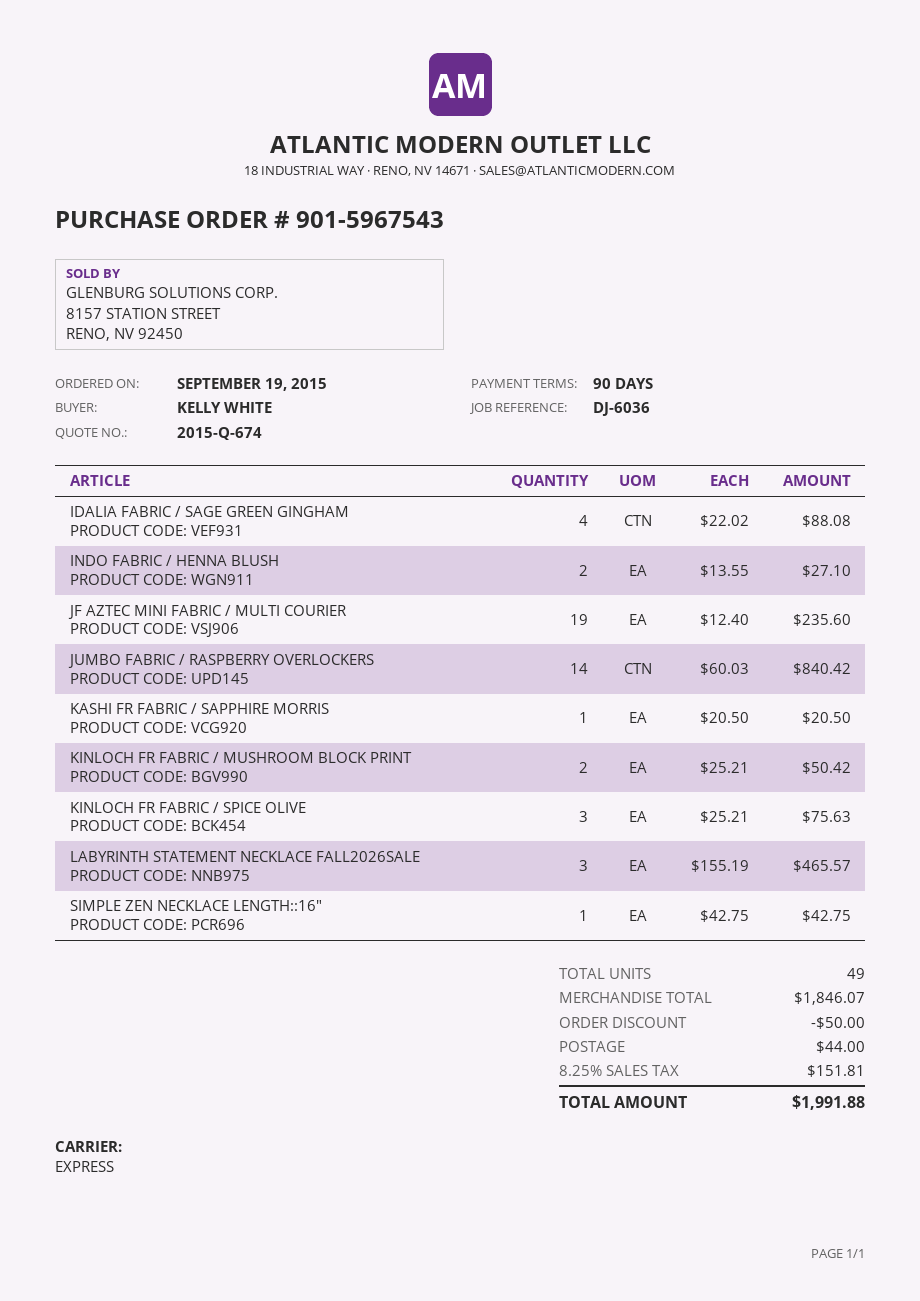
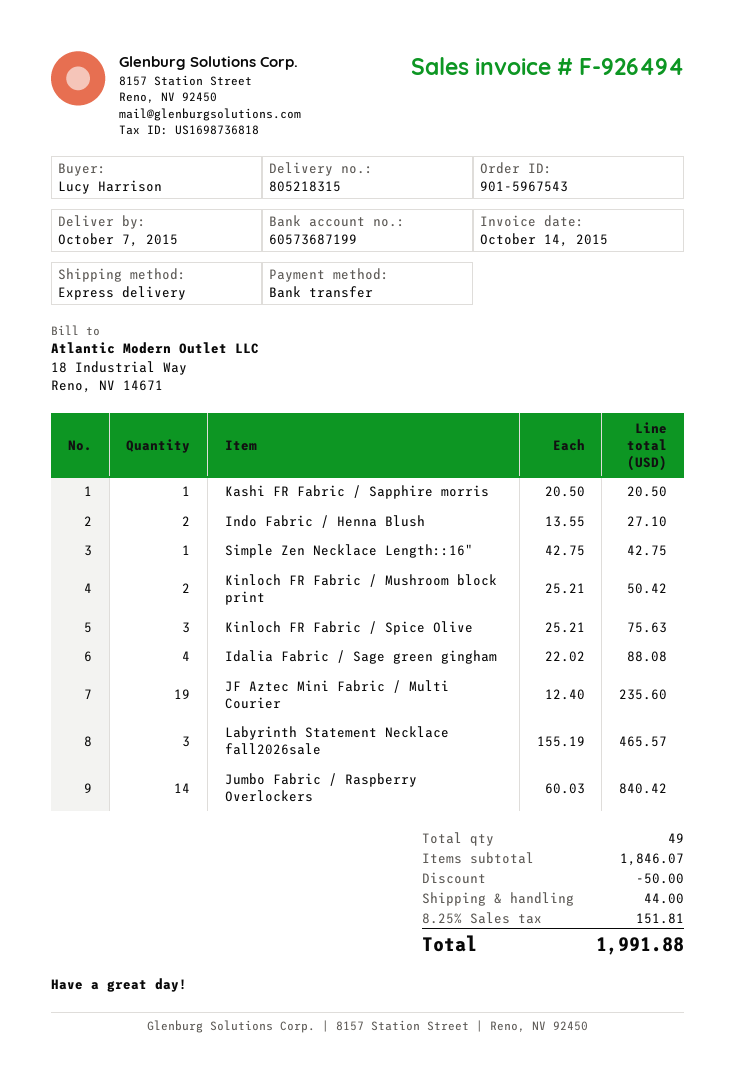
ordered by: KELLY WHITE -> Lucy Harrison

